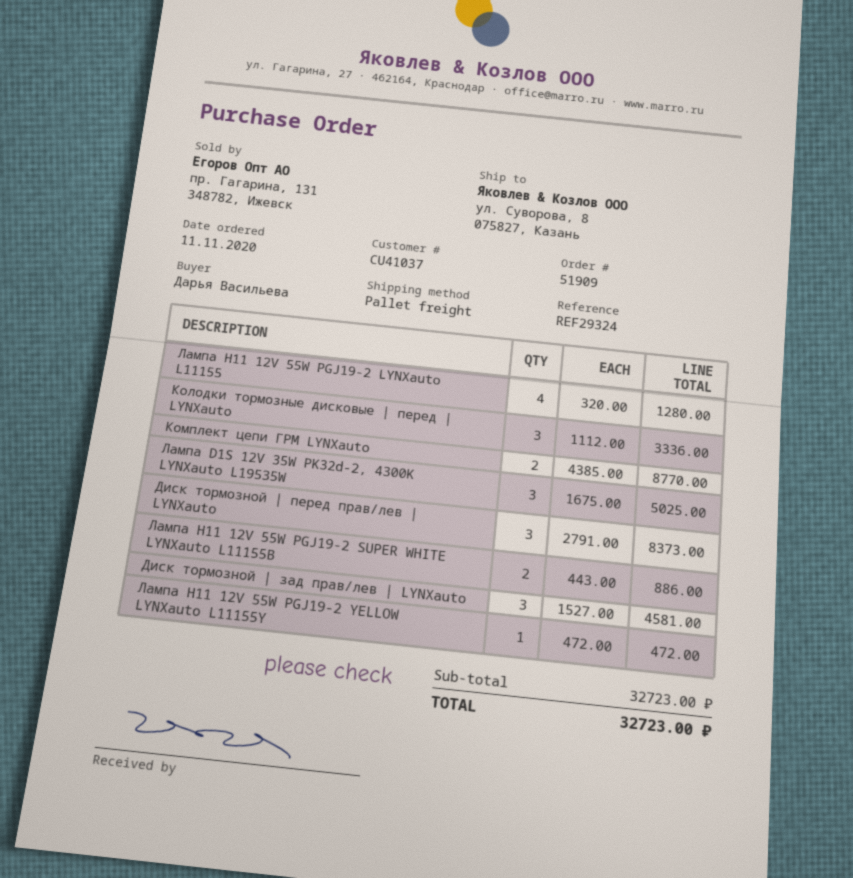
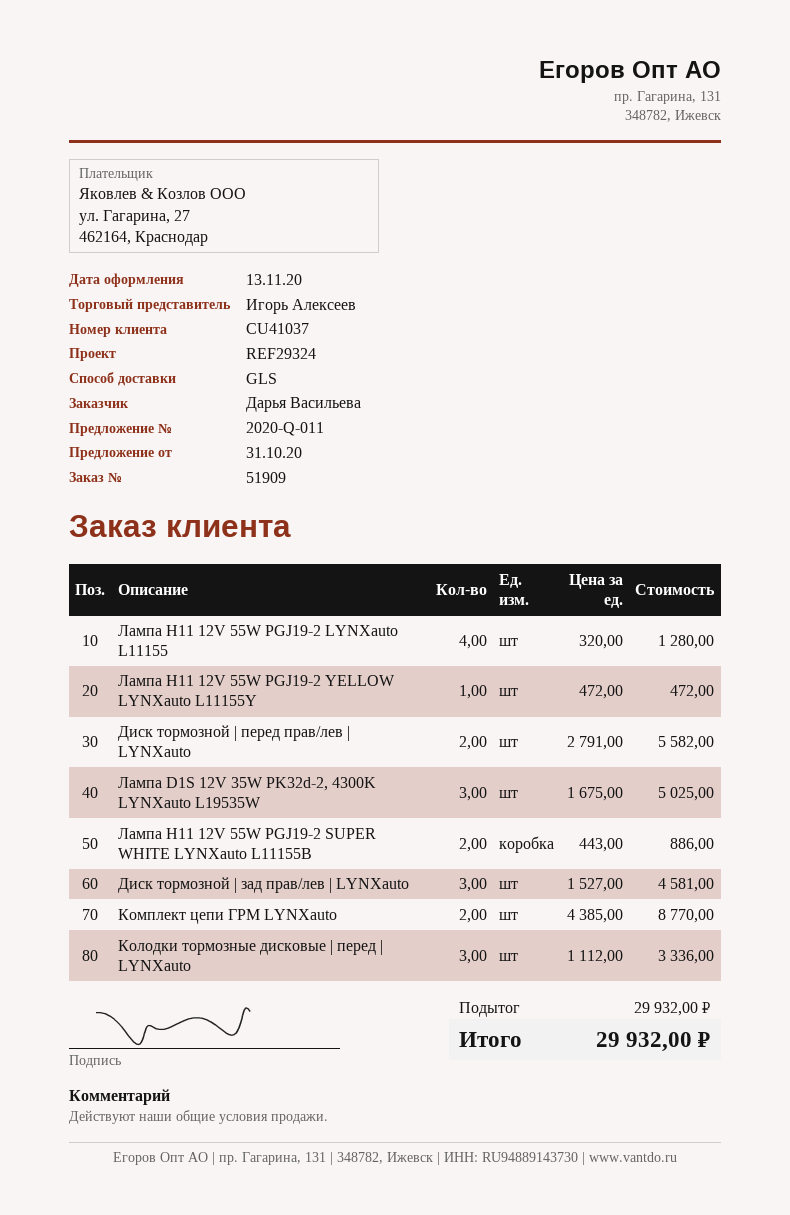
order date: 2020-11-11 -> 2020-11-13
shipping method: pallet freight -> GLS
Диск тормозной | перед прав/лев | LYNXauto: 3 x 2791.00 = 8373.00 -> 2 x 2791.00 = 5582.00
subtotal: 32723.00 -> 29932.00
total: 32723.00 -> 29932.00

